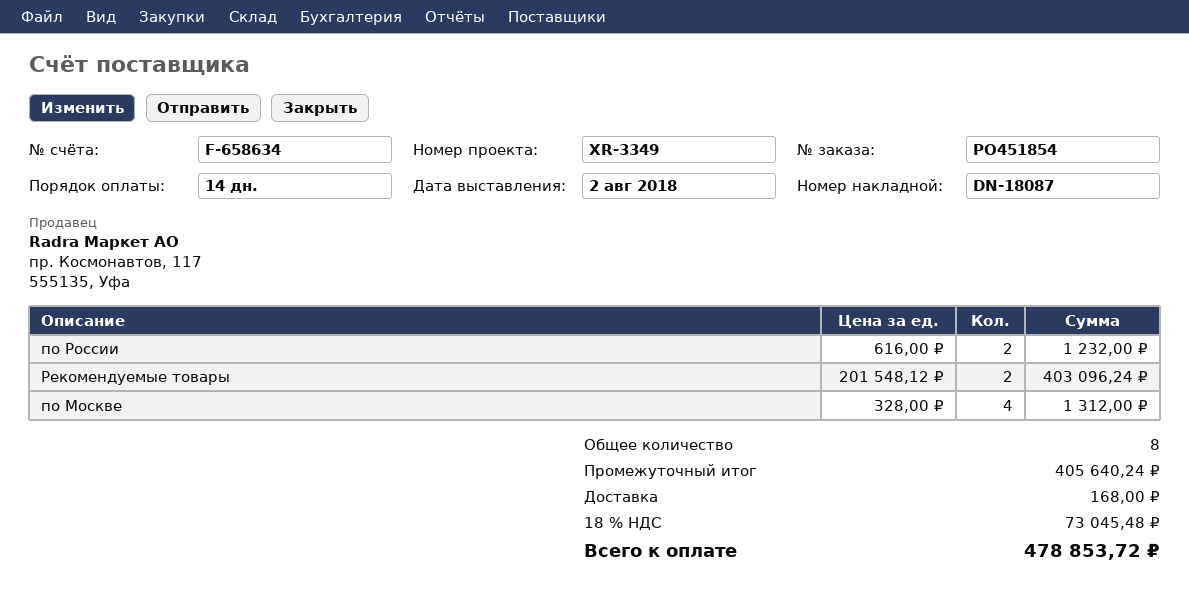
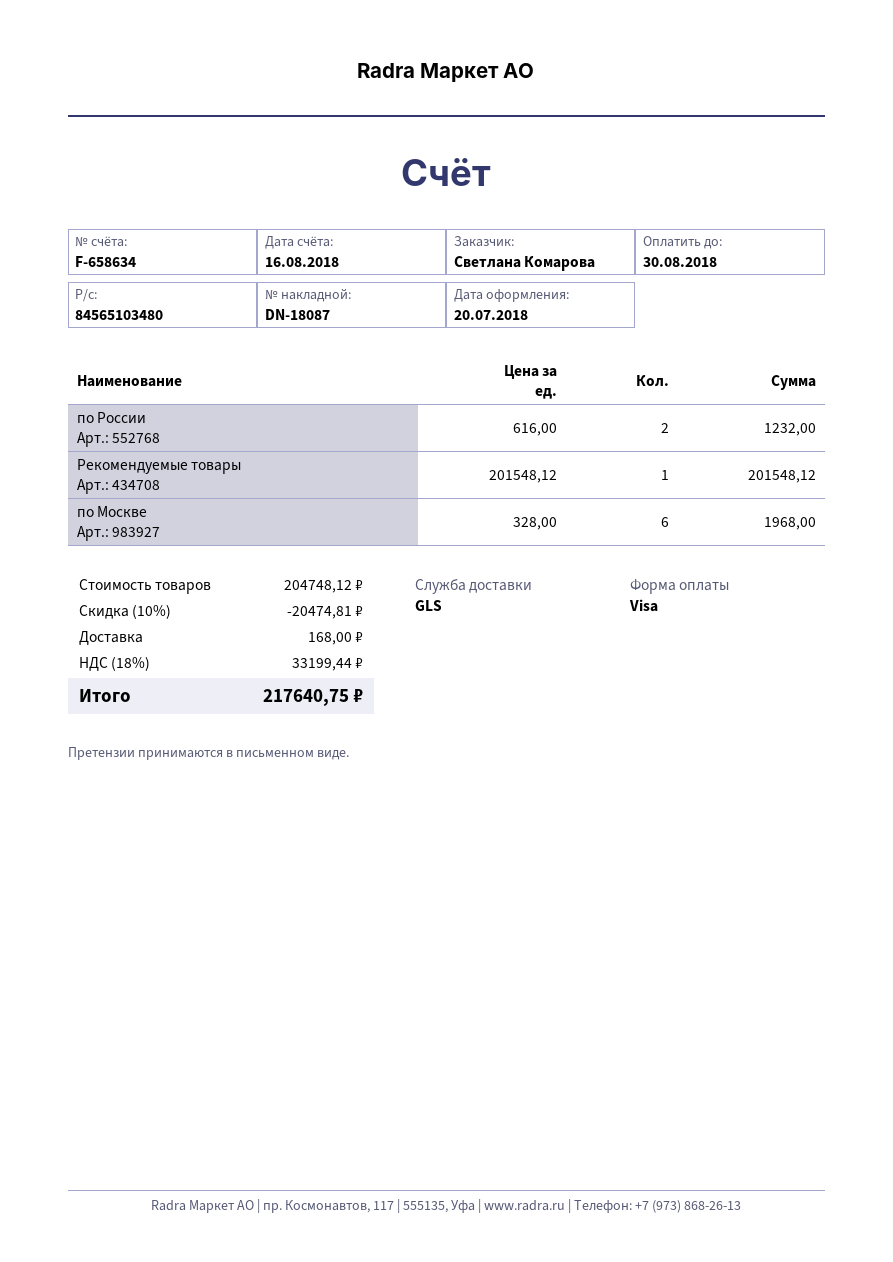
invoice date: 2018-08-02 -> 2018-08-16
Рекомендуемые товары: 2 x 201548.12 = 403096.24 -> 1 x 201548.12 = 201548.12
по Москве: 4 x 328.00 = 1312.00 -> 6 x 328.00 = 1968.00
subtotal: 405640.24 -> 204748.12
discount: none -> 10% = 20474.81
tax: 18% = 73045.48 -> 18% = 33199.44
total: 478853.72 -> 217640.75

